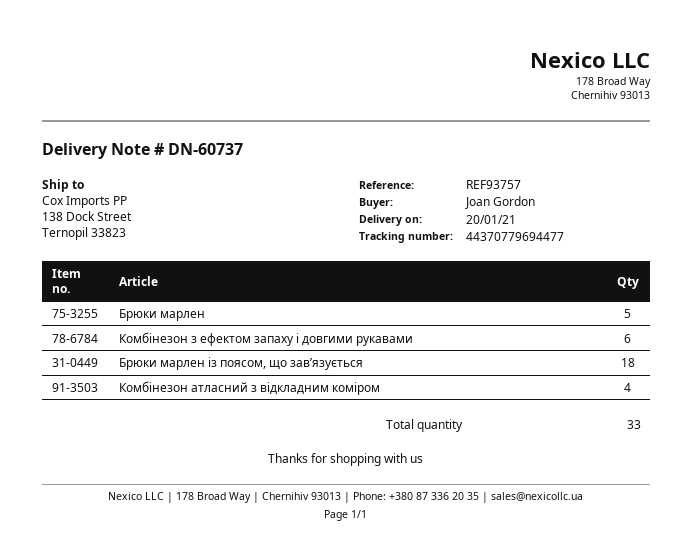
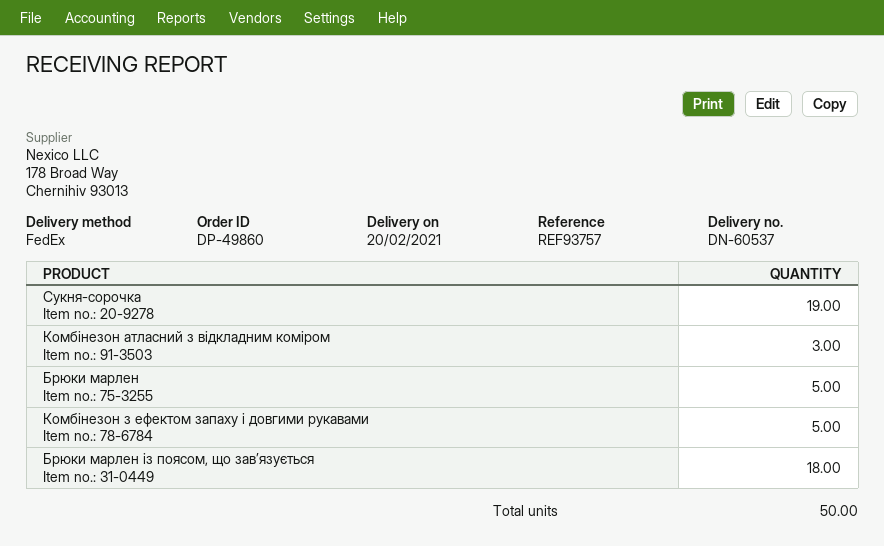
delivery note number: DN-60737 -> DN-60537
delivery date: 2021-01-20 -> 2021-02-20
Комбінезон з ефектом запаху і довгими рукавами: 6 -> 5
Комбінезон атласний з відкладним коміром: 4 -> 3
Сукня-сорочка: none -> 19
total quantity: 33 -> 50

